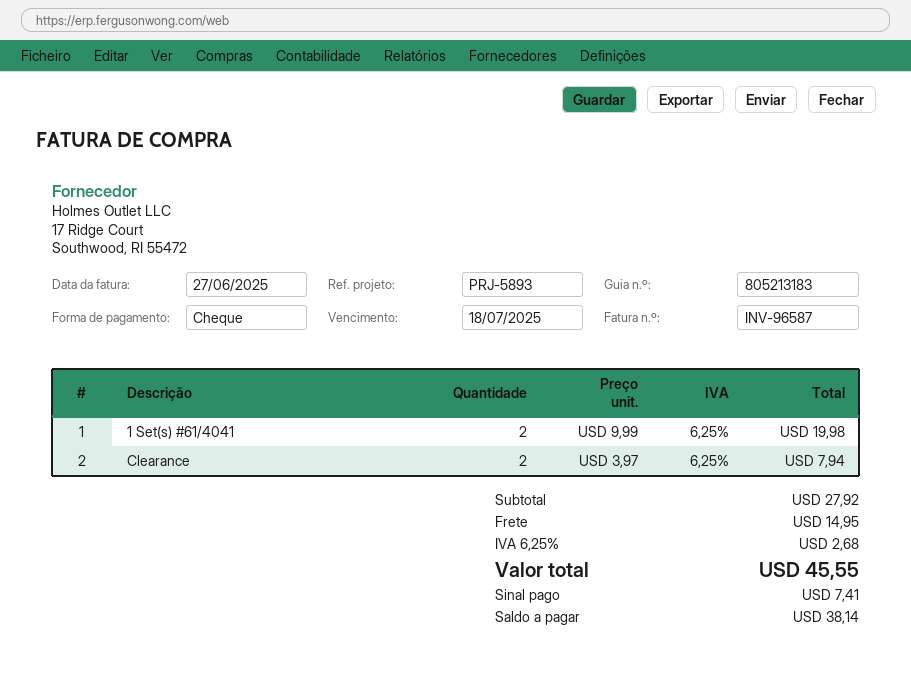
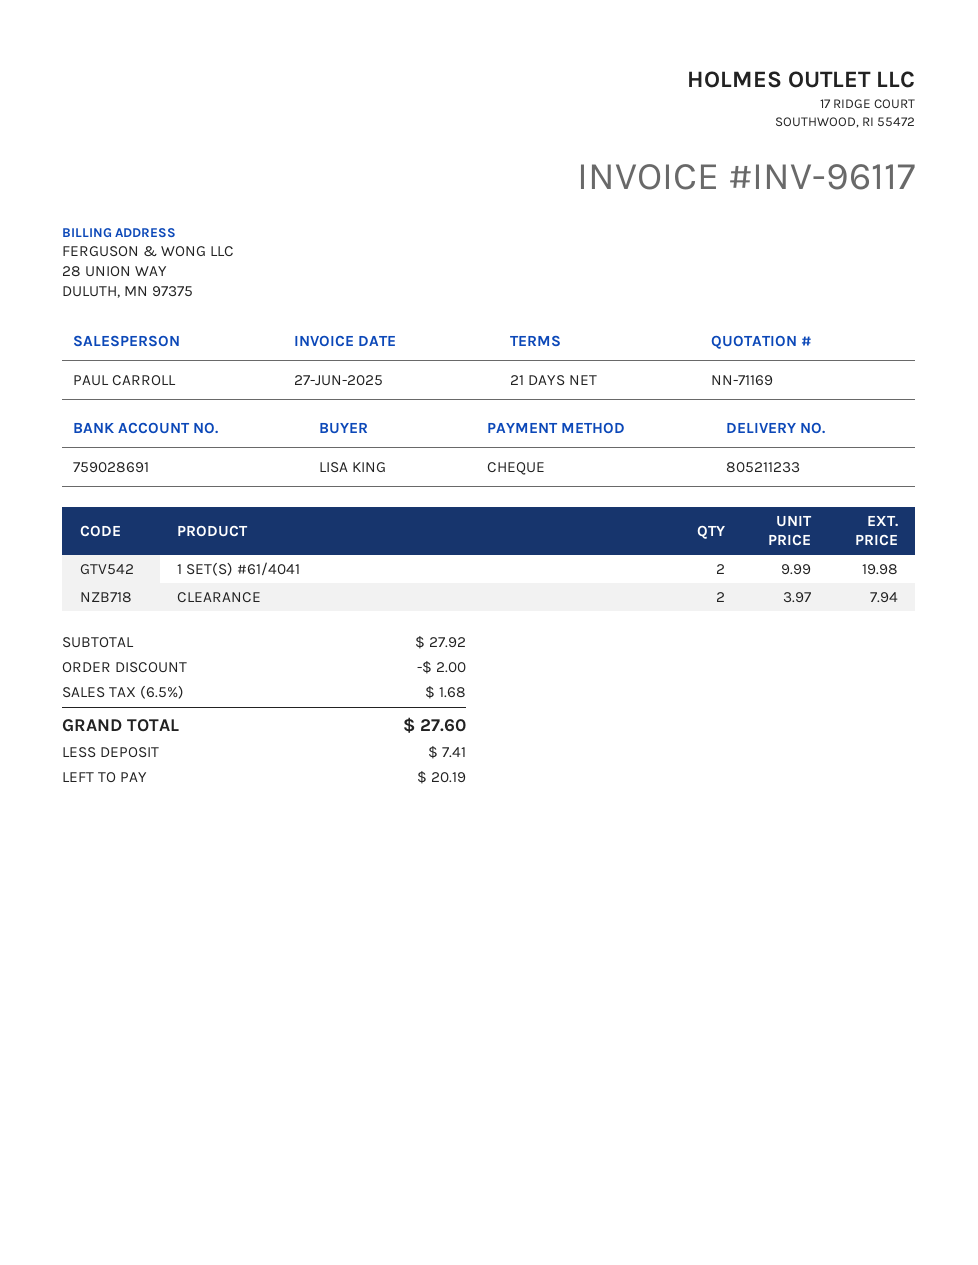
delivery note number: 805213183 -> 805211233
invoice number: INV-96587 -> INV-96117
discount: none -> 2.00
shipping: 14.95 -> none
tax: 6.25% = 2.68 -> 6.5% = 1.68
total: 45.55 -> 27.60
balance: 38.14 -> 20.19

